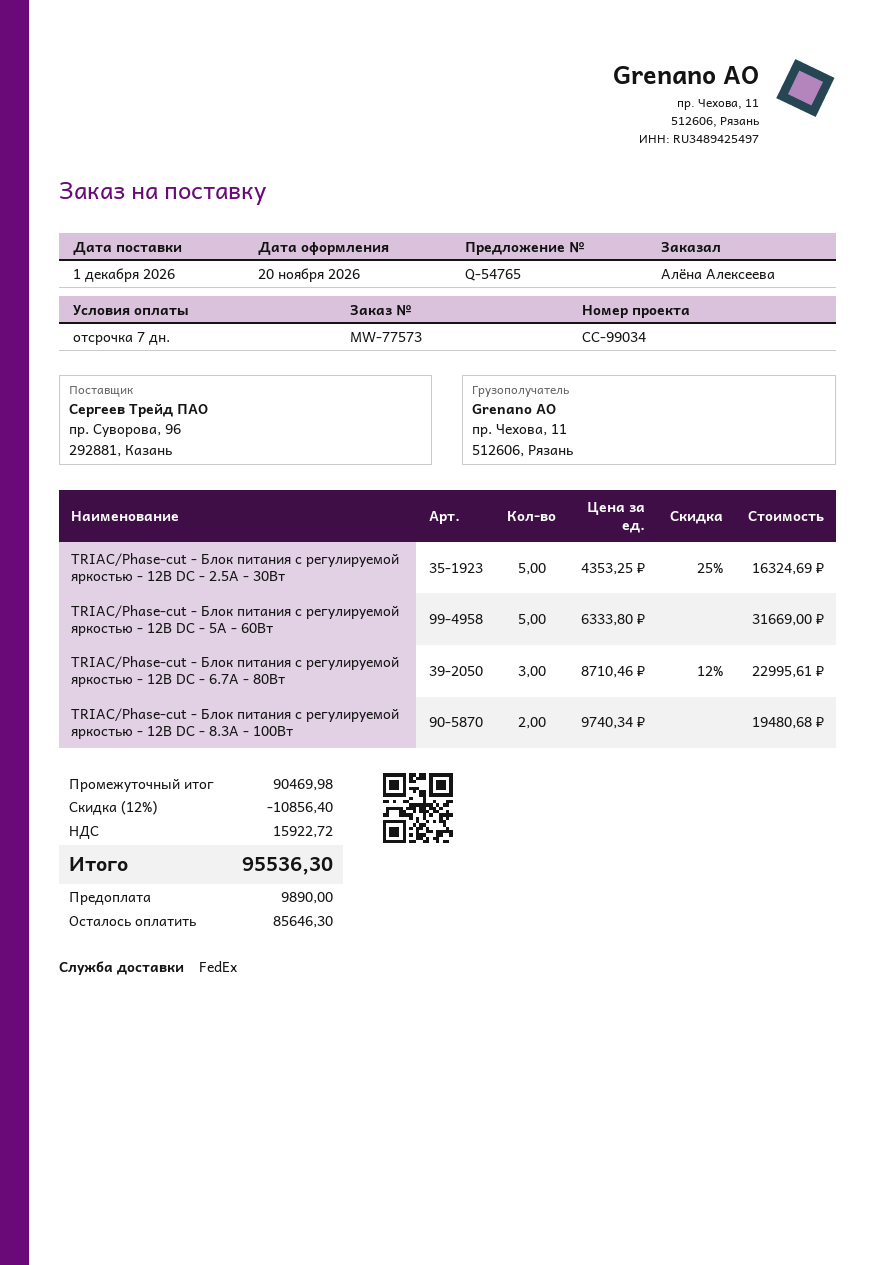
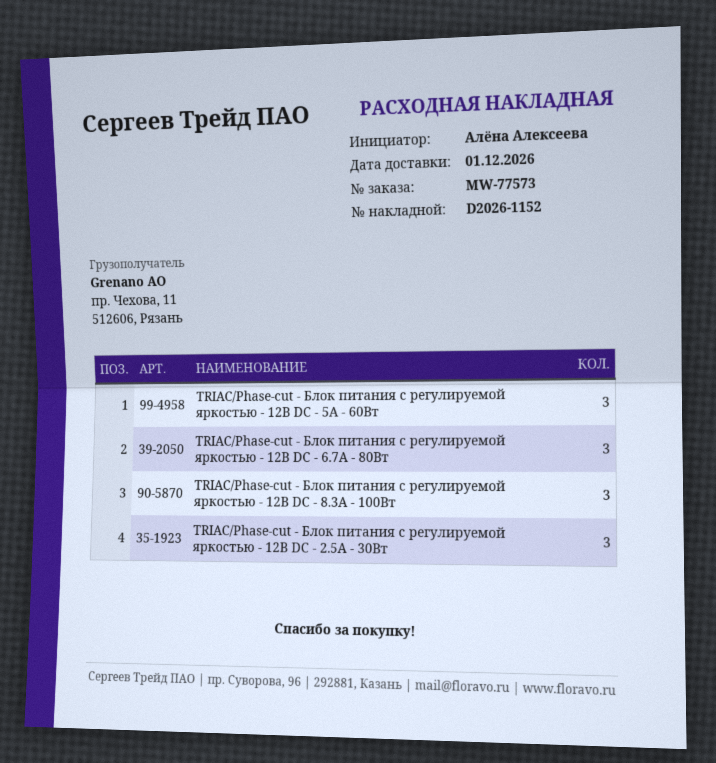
TRIAC/Phase-cut - Блок питания с регулируемой яркостью - 12В DC - 2.5А - 30Вт: 5 -> 3
TRIAC/Phase-cut - Блок питания с регулируемой яркостью - 12В DC - 5А - 60Вт: 5 -> 3
TRIAC/Phase-cut - Блок питания с регулируемой яркостью - 12В DC - 8.3А - 100Вт: 2 -> 3

